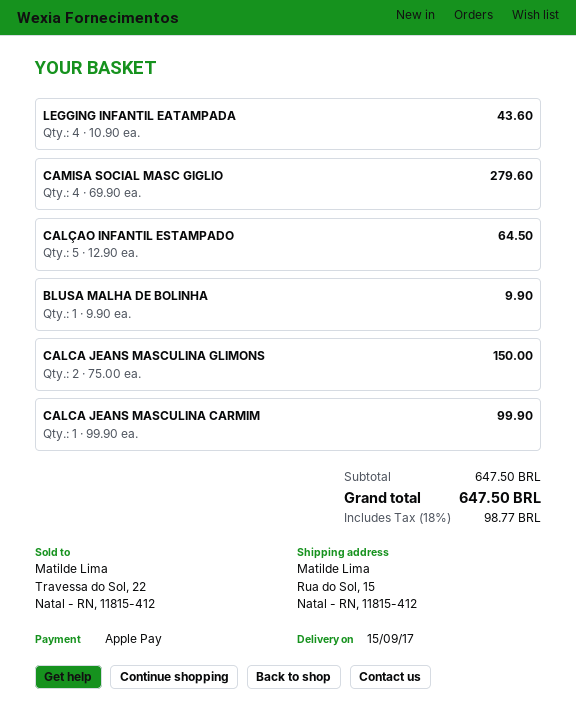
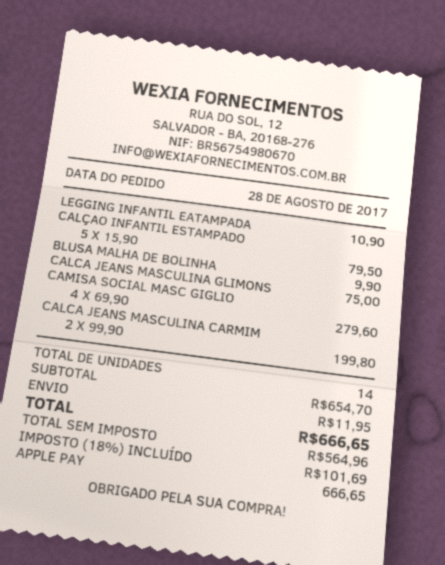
LEGGING INFANTIL EATAMPADA: 4 x 10.90 = 43.60 -> 1 x 10.90 = 10.90
CALÇAO INFANTIL ESTAMPADO: 5 x 12.90 = 64.50 -> 5 x 15.90 = 79.50
CALCA JEANS MASCULINA GLIMONS: 2 x 75.00 = 150.00 -> 1 x 75.00 = 75.00
CALCA JEANS MASCULINA CARMIM: 1 x 99.90 = 99.90 -> 2 x 99.90 = 199.80
subtotal: 647.50 -> 654.70
shipping: none -> 11.95
tax: 18% = 98.77 -> 18% = 101.69
total: 647.50 -> 666.65

